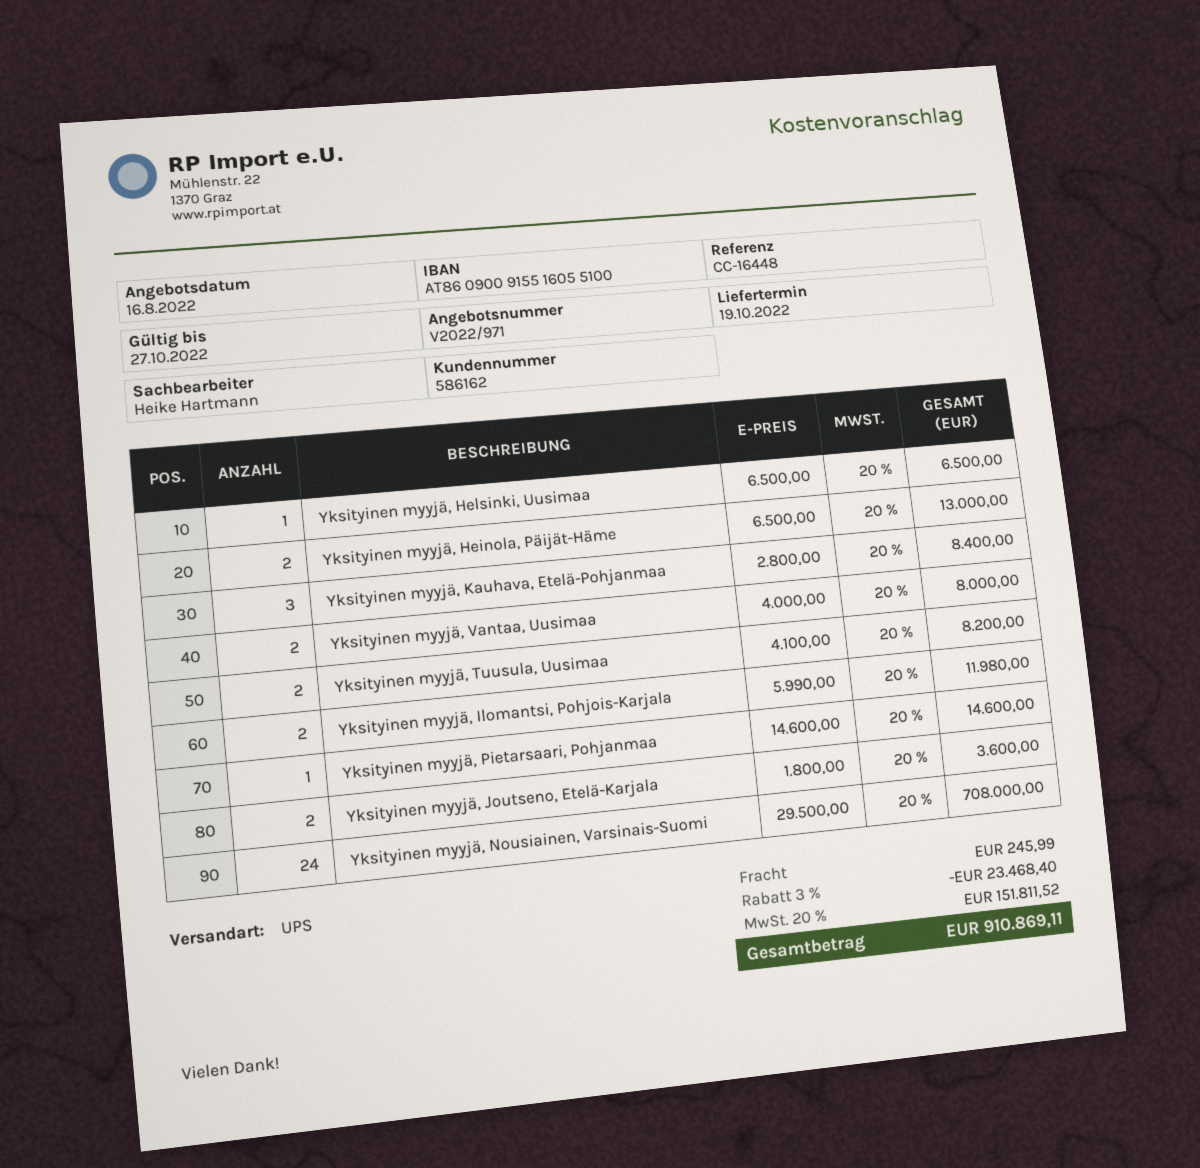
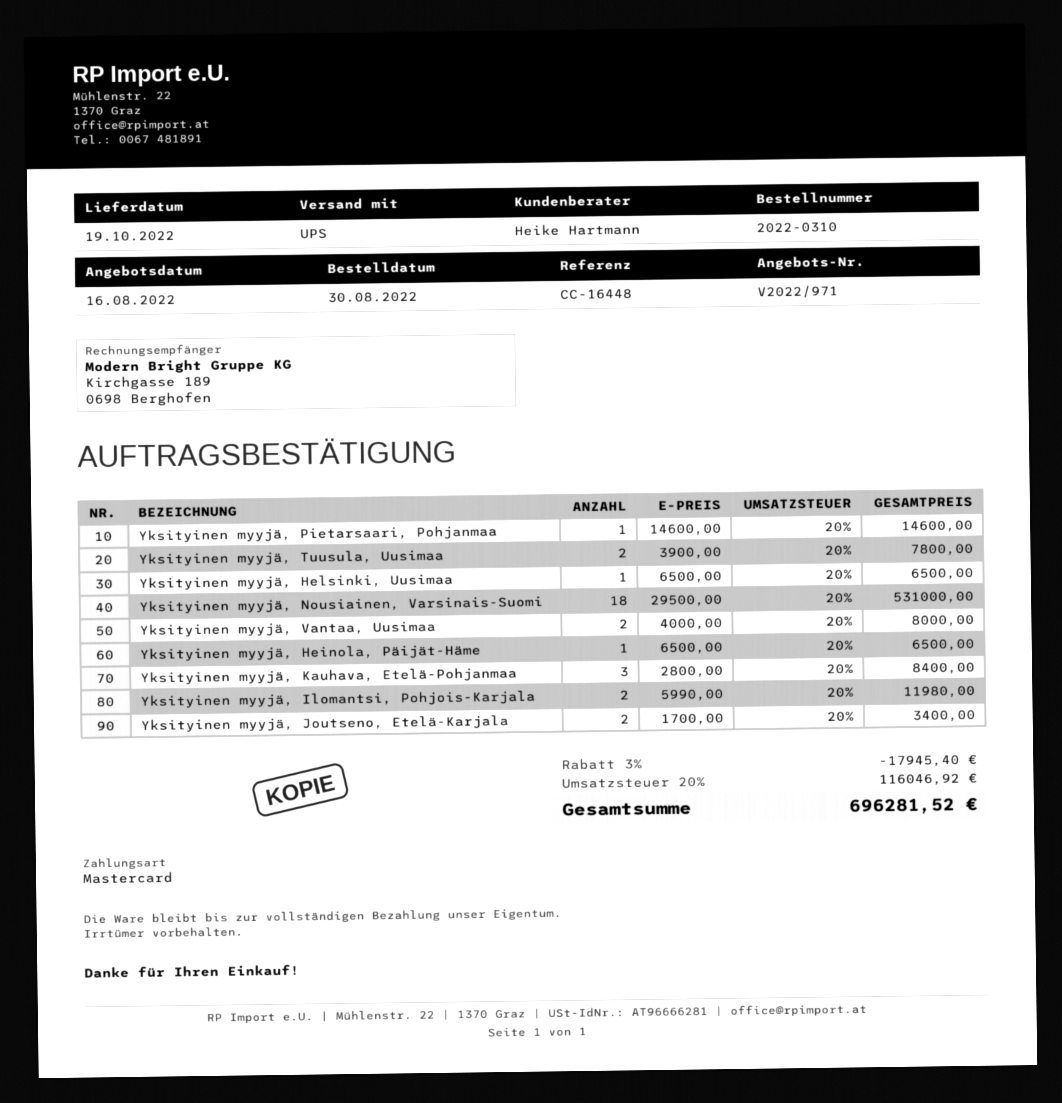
Yksityinen myyjä, Heinola, Päijät-Häme: 2 x 6500.00 = 13000.00 -> 1 x 6500.00 = 6500.00
Yksityinen myyjä, Tuusula, Uusimaa: 2 x 4100.00 = 8200.00 -> 2 x 3900.00 = 7800.00
Yksityinen myyjä, Joutseno, Etelä-Karjala: 2 x 1800.00 = 3600.00 -> 2 x 1700.00 = 3400.00
Yksityinen myyjä, Nousiainen, Varsinais-Suomi: 24 x 29500.00 = 708000.00 -> 18 x 29500.00 = 531000.00
discount: 3% = 23468.40 -> 3% = 17945.40
shipping: 245.99 -> none
tax: 20% = 151811.52 -> 20% = 116046.92
total: 910869.11 -> 696281.52

